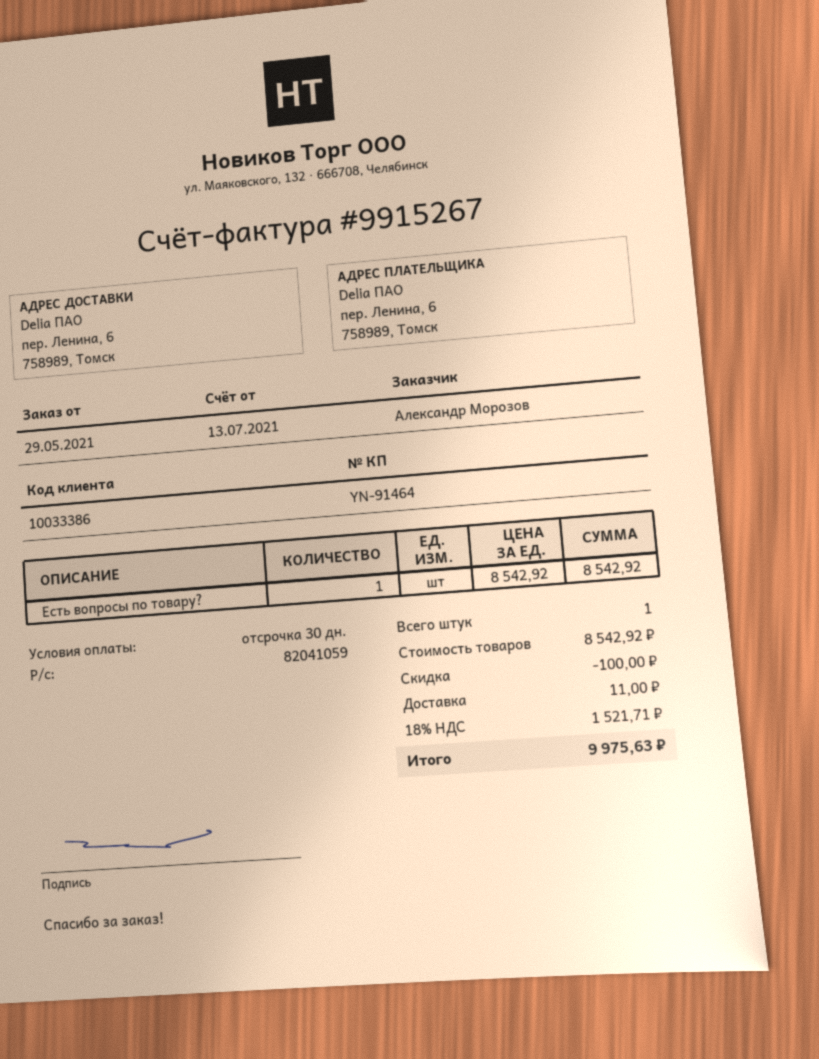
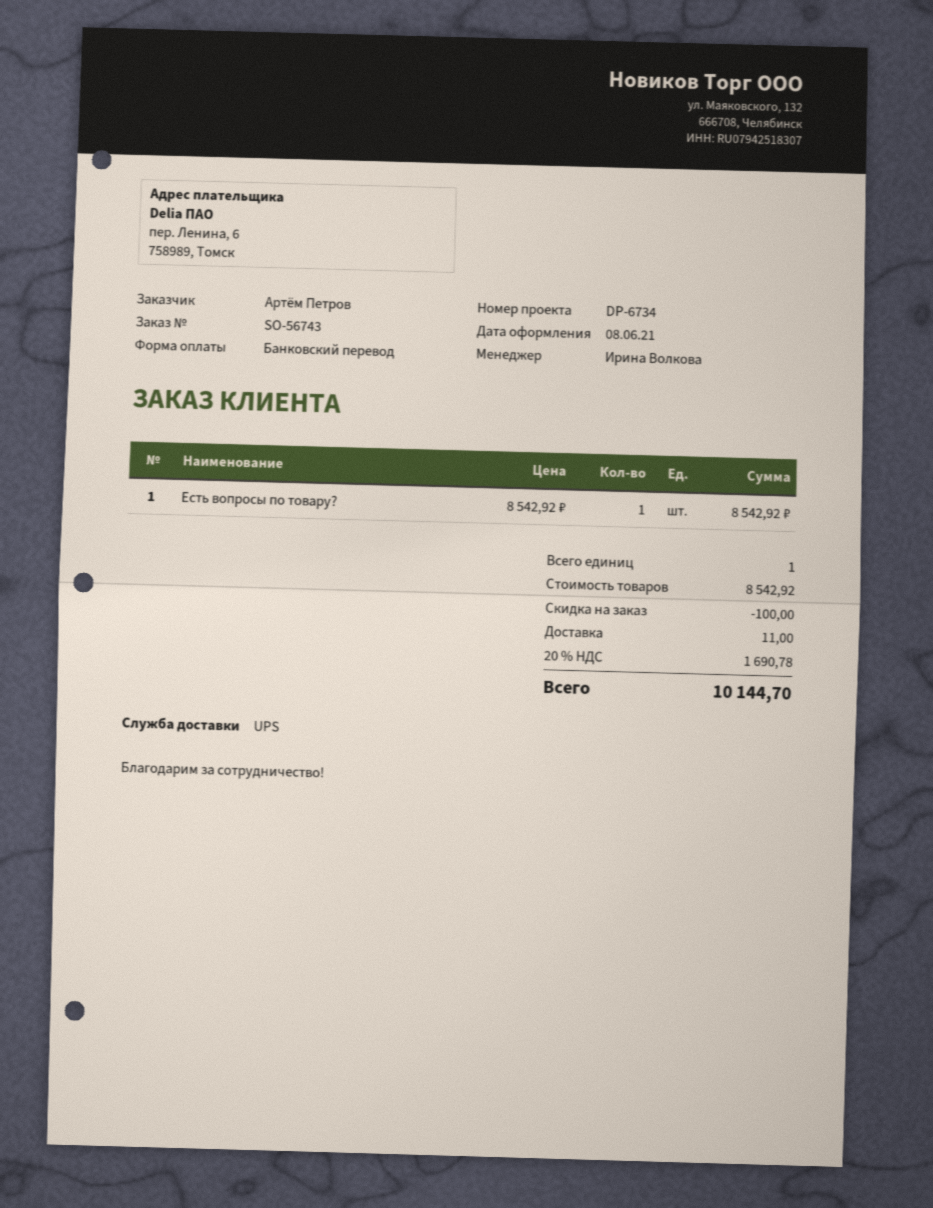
order date: 2021-05-29 -> 2021-06-08
ordered by: Александр Морозов -> Артём Петров
tax: 18% = 1521.71 -> 20% = 1690.78
total: 9975.63 -> 10144.70

